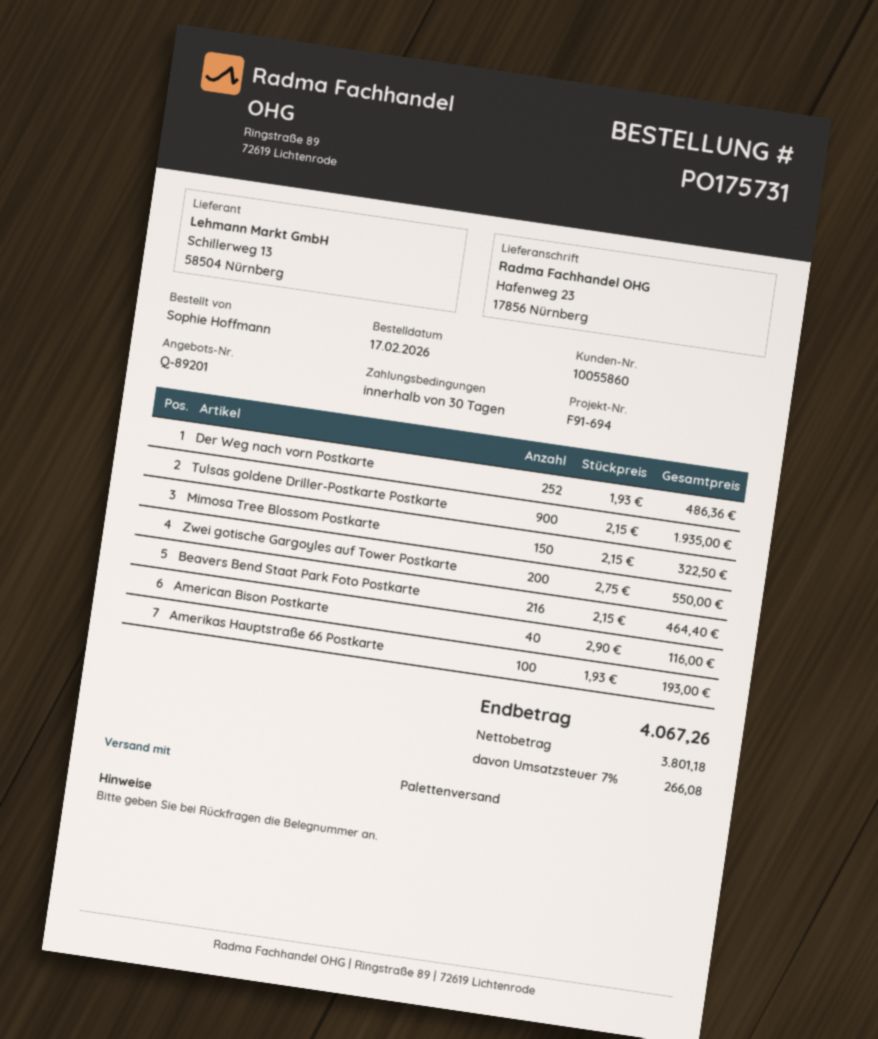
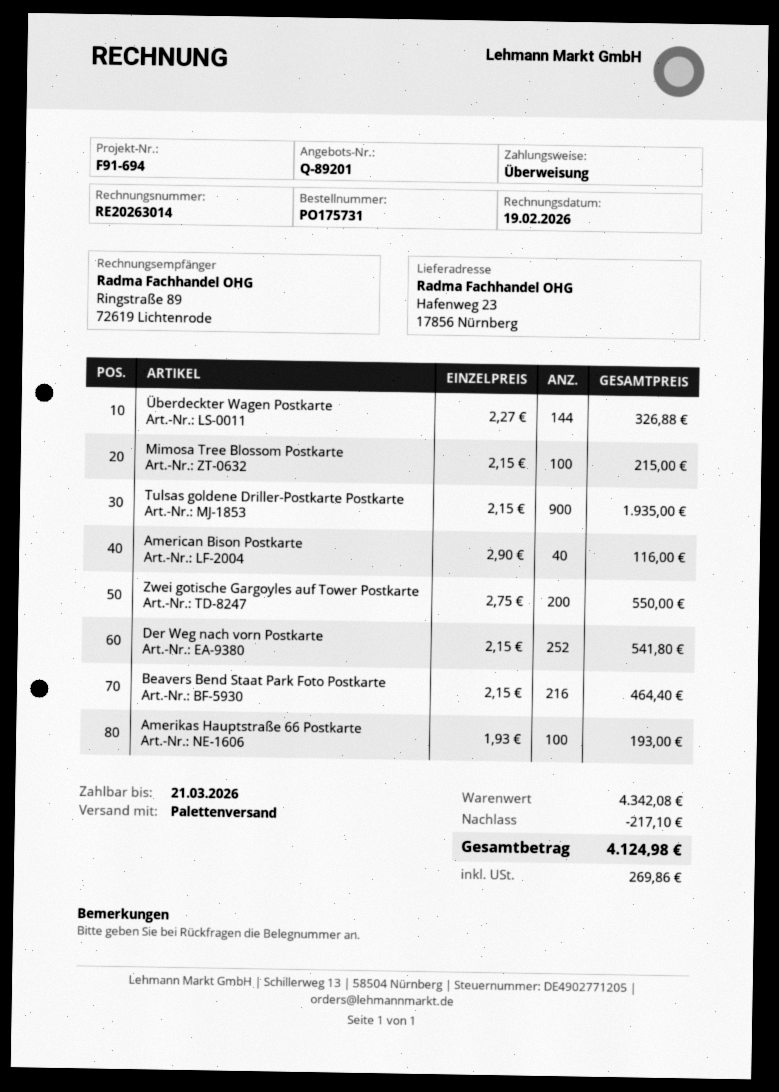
Der Weg nach vorn Postkarte: 252 x 1.93 = 486.36 -> 252 x 2.15 = 541.80
Mimosa Tree Blossom Postkarte: 150 x 2.15 = 322.50 -> 100 x 2.15 = 215.00
Überdeckter Wagen Postkarte: none -> 144 x 2.27 = 326.88
discount: none -> 217.10
tax: 266.08 -> 269.86
total: 4067.26 -> 4124.98

